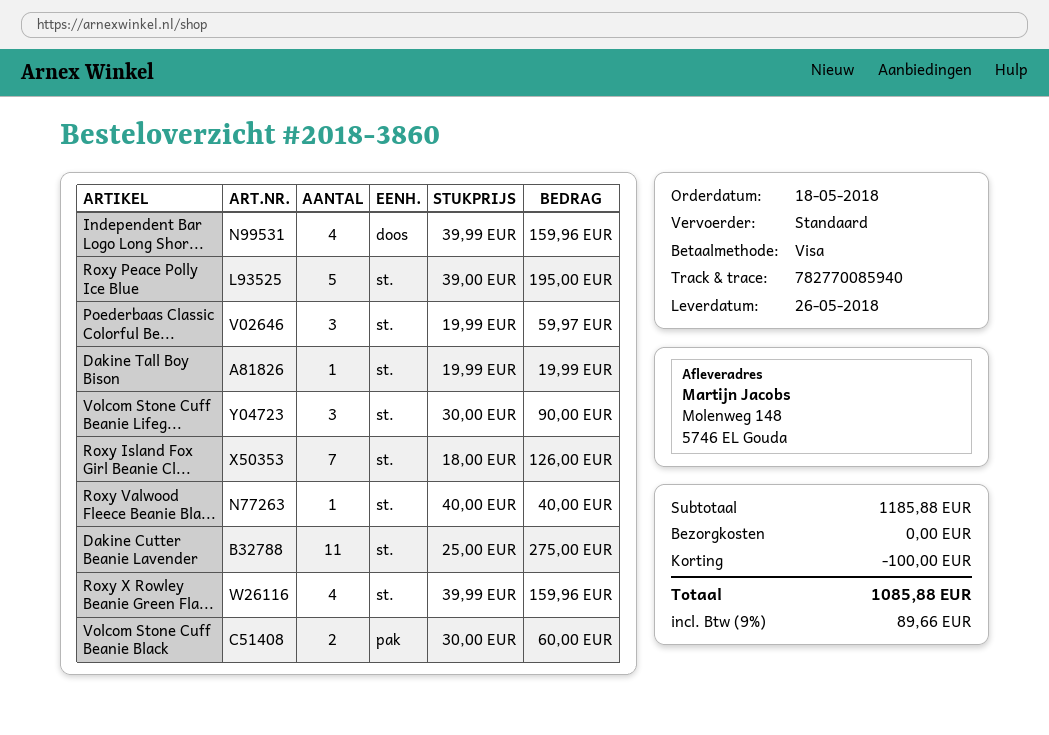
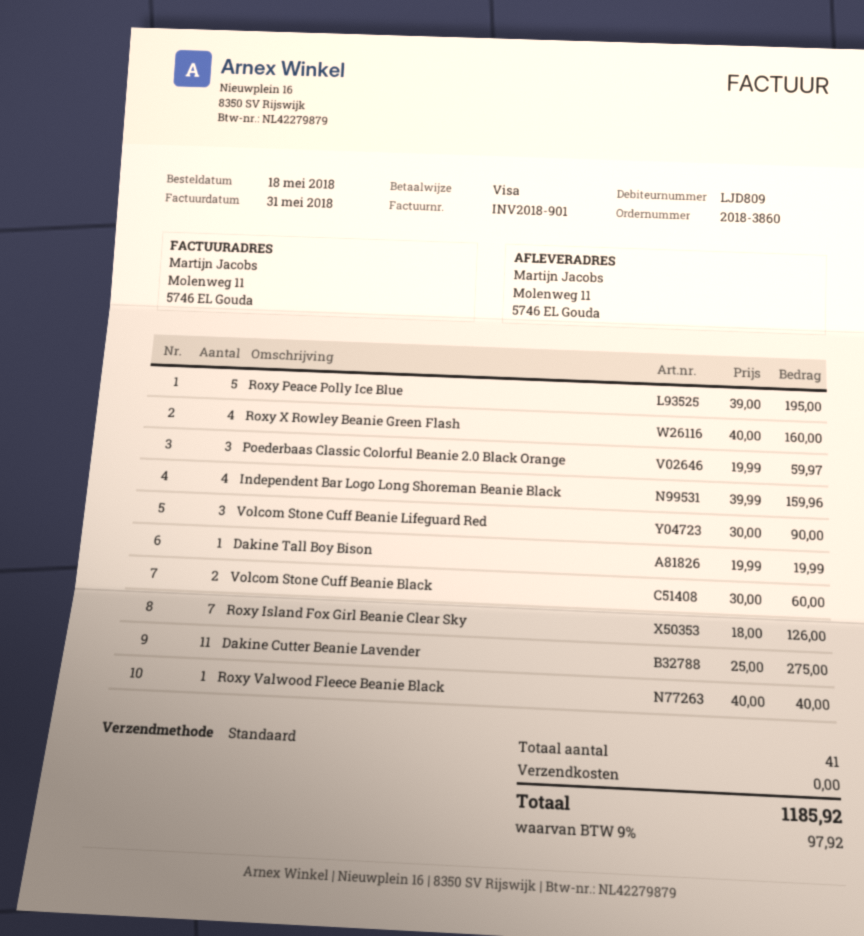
ship to: Molenweg 148, 5746 EL Gouda -> Molenweg 11, 5746 EL Gouda
Roxy X Rowley Beanie Green Fla...: 4 x 39.99 = 159.96 -> 4 x 40.00 = 160.00
discount: 100.00 -> none
tax: 9% = 89.66 -> 9% = 97.92
total: 1085.88 -> 1185.92

